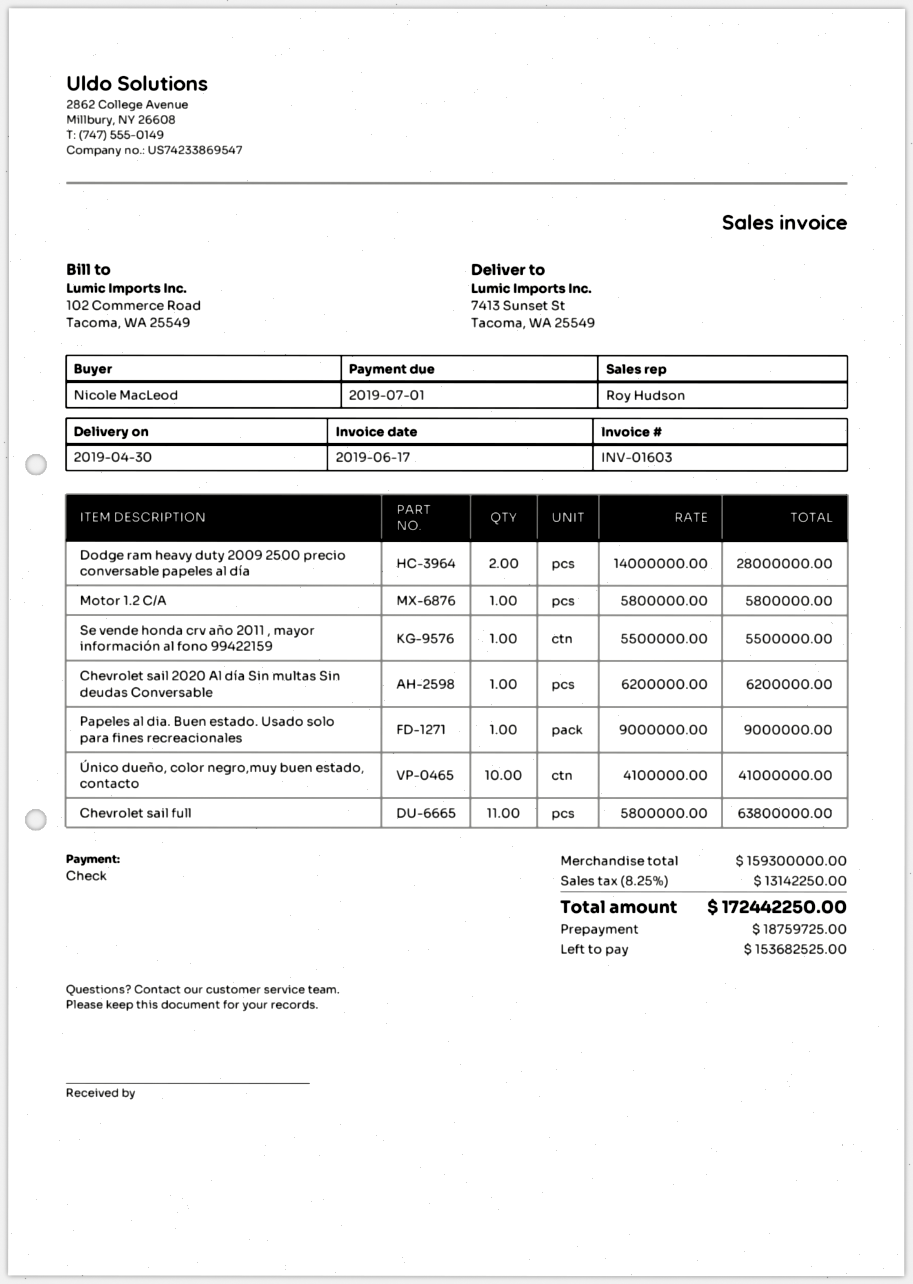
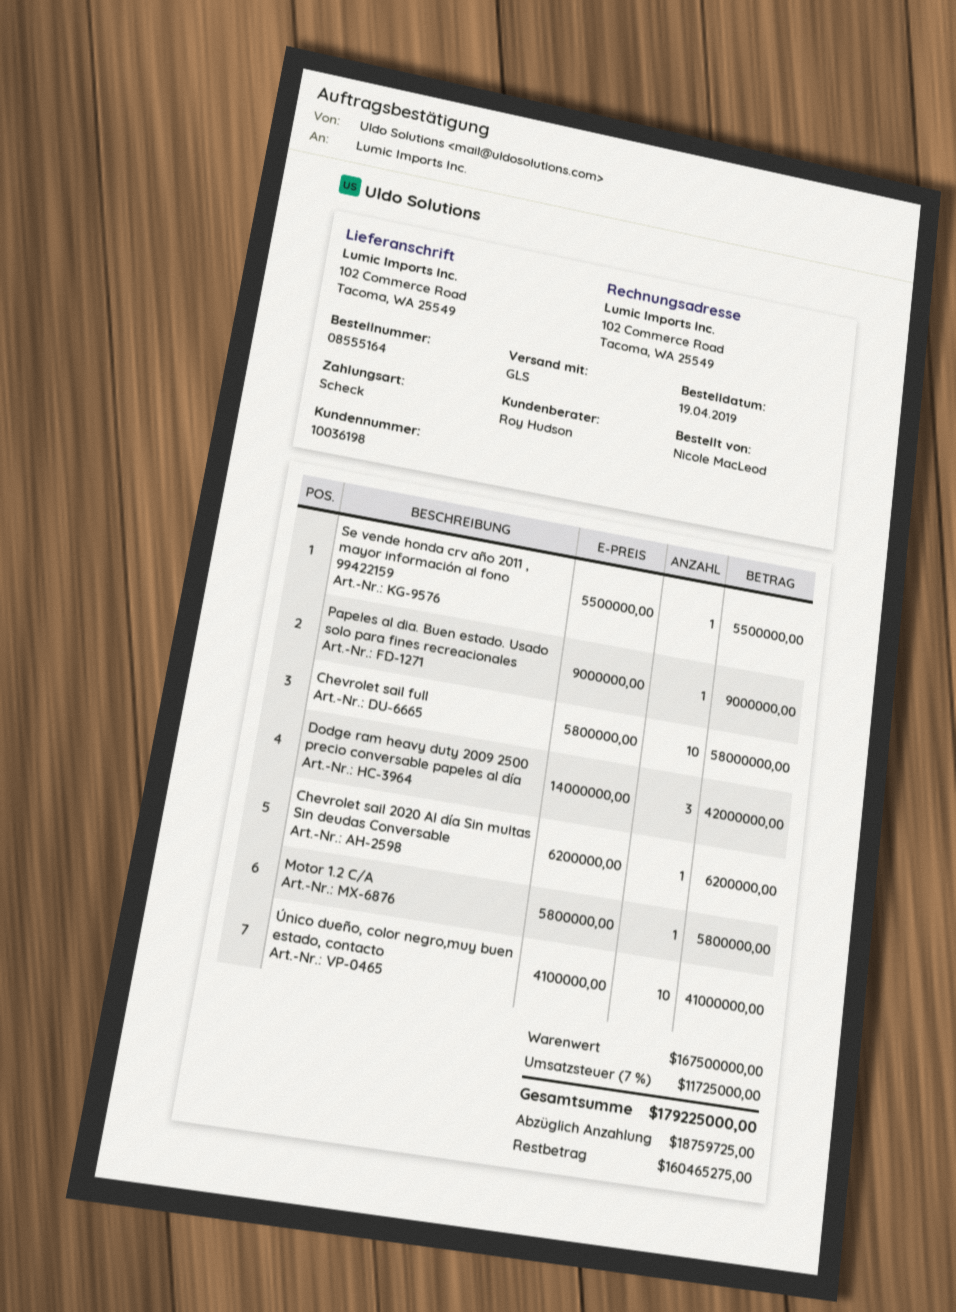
ship to: 7413 Sunset St, Tacoma, WA 25549 -> 102 Commerce Road, Tacoma, WA 25549
Dodge ram heavy duty 2009 2500 precio conversable papeles al día: 2 x 14000000.00 = 28000000.00 -> 3 x 14000000.00 = 42000000.00
Chevrolet sail full: 11 x 5800000.00 = 63800000.00 -> 10 x 5800000.00 = 58000000.00
subtotal: 159300000.00 -> 167500000.00
tax: 8.25% = 13142250.00 -> 7% = 11725000.00
total: 172442250.00 -> 179225000.00
balance: 153682525.00 -> 160465275.00

